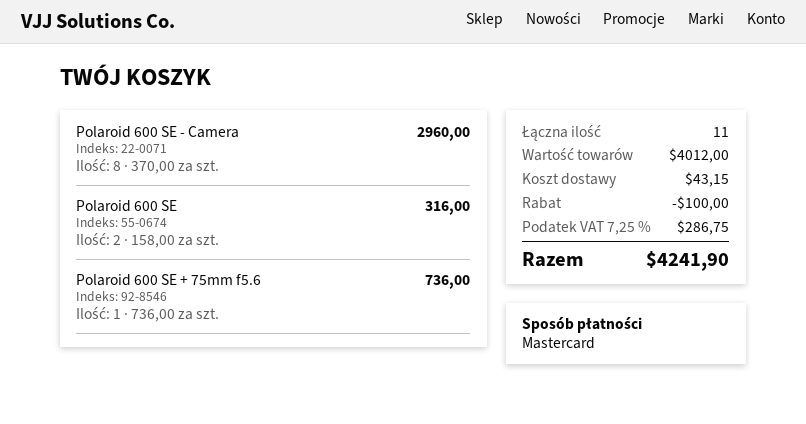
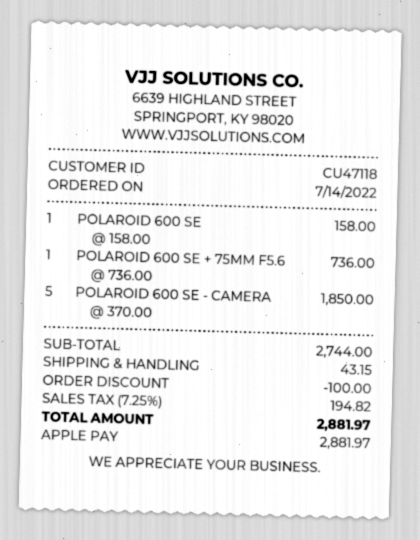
payment method: Mastercard -> Apple Pay
Polaroid 600 SE - Camera: 8 x 370.00 = 2960.00 -> 5 x 370.00 = 1850.00
Polaroid 600 SE: 2 x 158.00 = 316.00 -> 1 x 158.00 = 158.00
subtotal: 4012.00 -> 2744.00
tax: 7.25% = 286.75 -> 7.25% = 194.82
total: 4241.90 -> 2881.97

